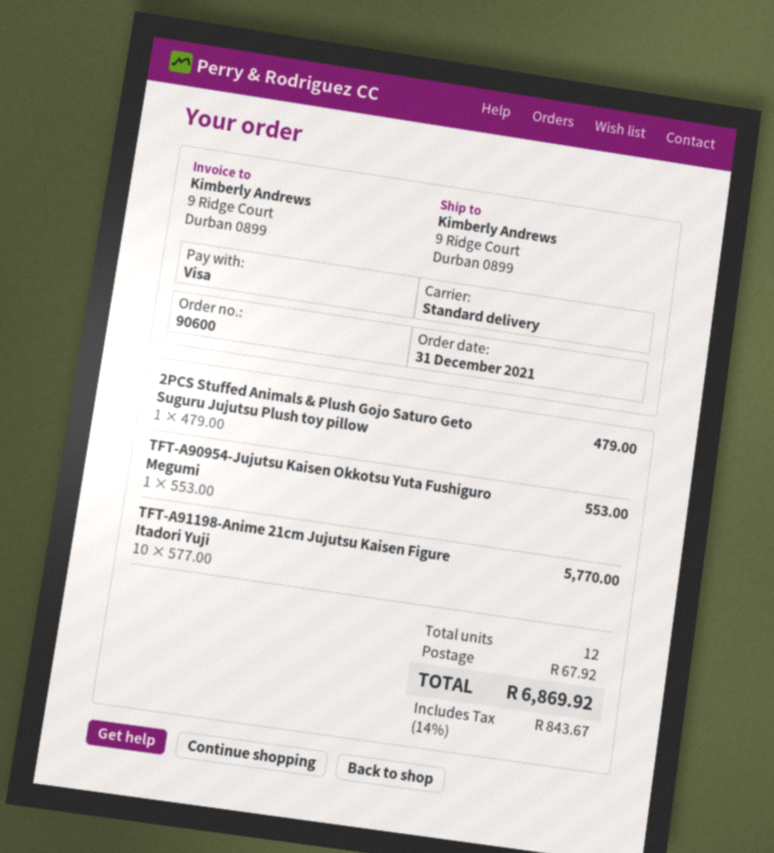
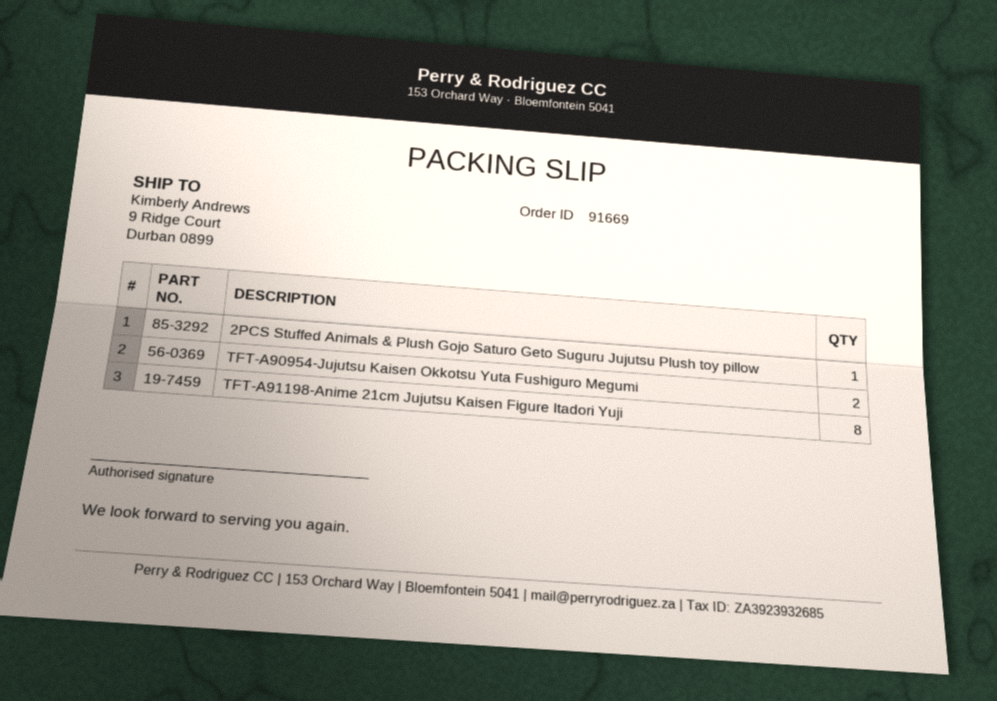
order number: 90600 -> 91669
TFT-A90954-Jujutsu Kaisen Okkotsu Yuta Fushiguro Megumi: 1 -> 2
TFT-A91198-Anime 21cm Jujutsu Kaisen Figure Itadori Yuji: 10 -> 8

